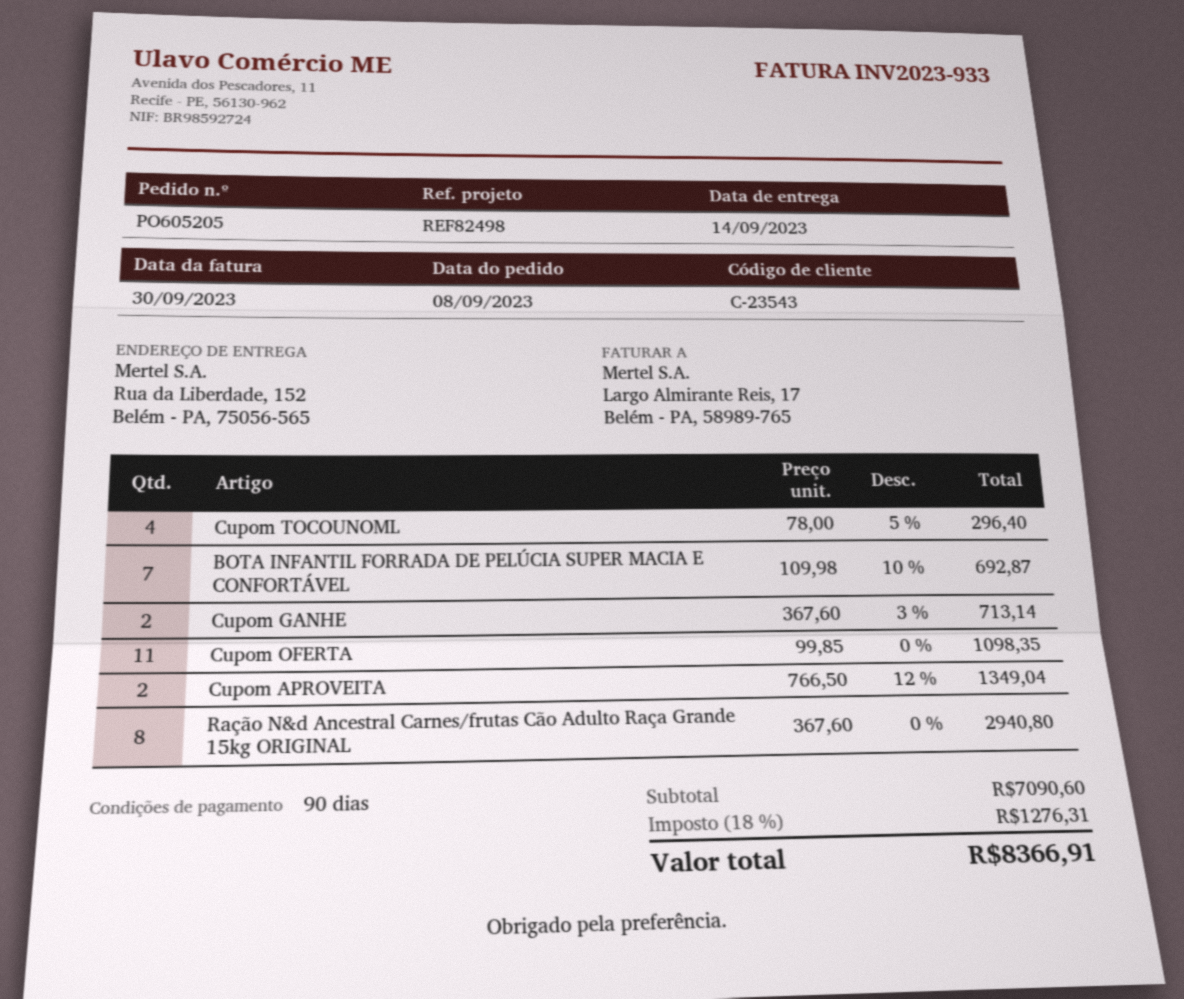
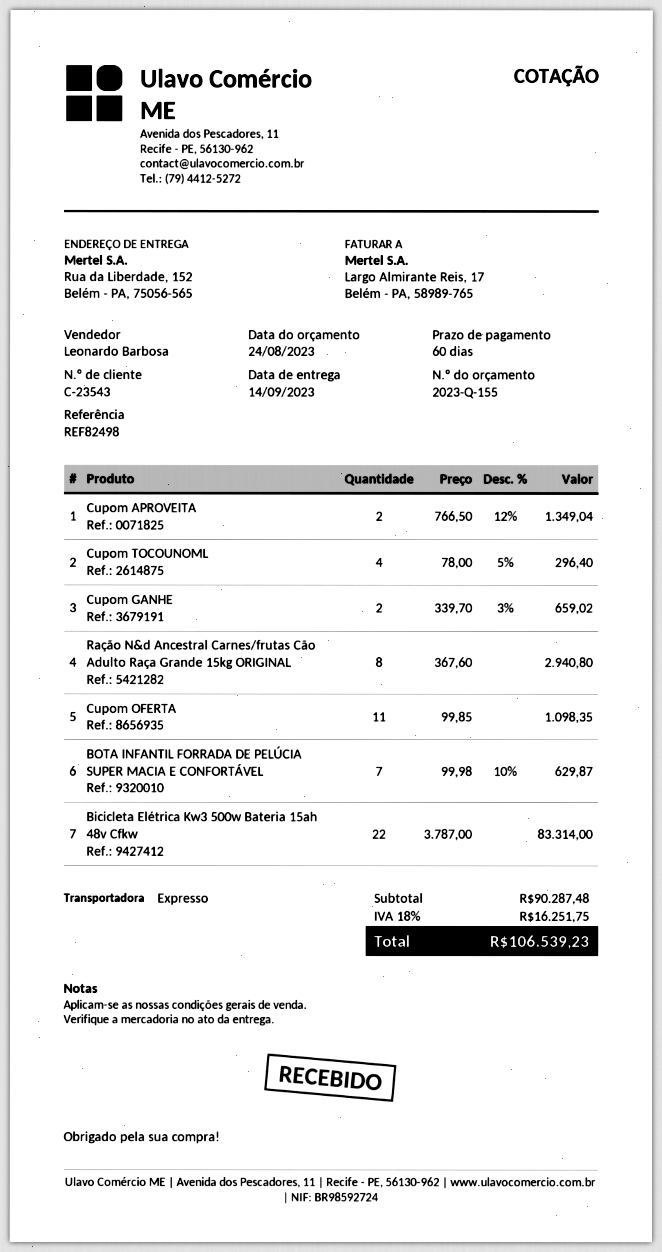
payment terms: 90 days -> 60 days
BOTA INFANTIL FORRADA DE PELÚCIA SUPER MACIA E CONFORTÁVEL: 7 x 109.98 - 10% = 692.87 -> 7 x 99.98 - 10% = 629.87
Cupom GANHE: 2 x 367.60 - 3% = 713.14 -> 2 x 339.70 - 3% = 659.02
Bicicleta Elétrica Kw3 500w Bateria 15ah 48v Cfkw: none -> 22 x 3787.00 = 83314.00
subtotal: 7090.60 -> 90287.48
tax: 18% = 1276.31 -> 18% = 16251.75
total: 8366.91 -> 106539.23

